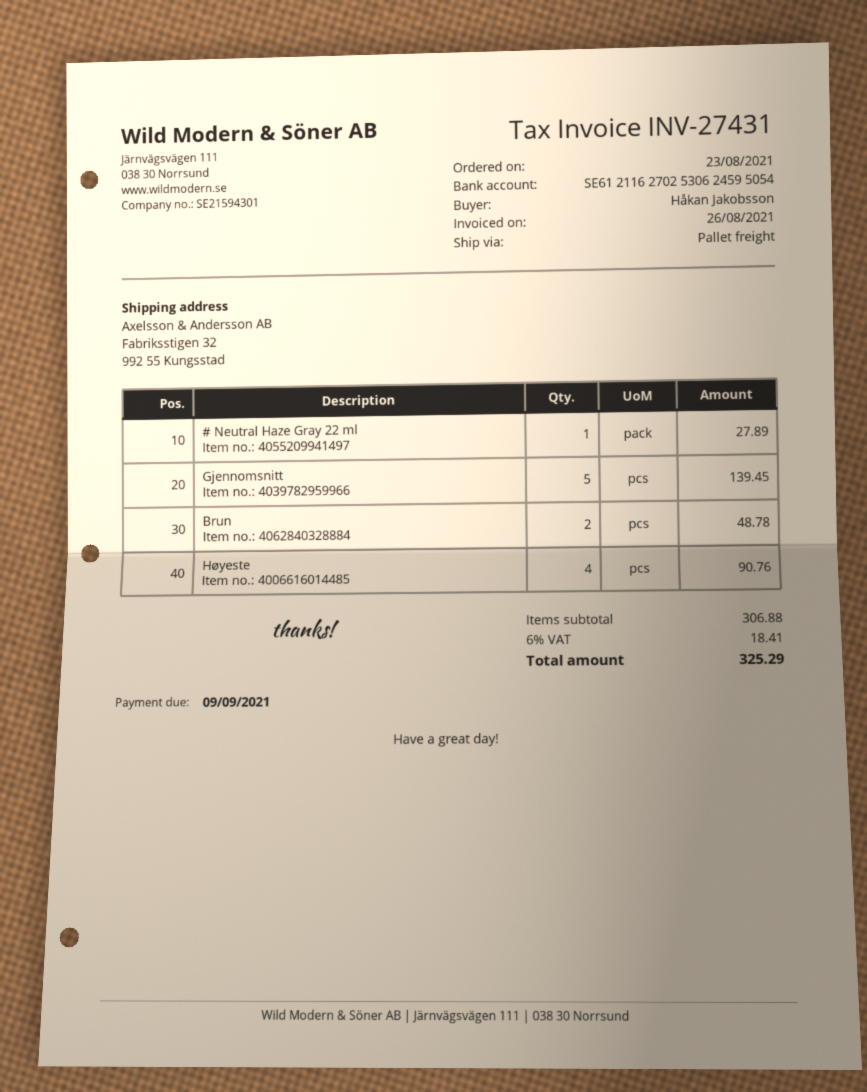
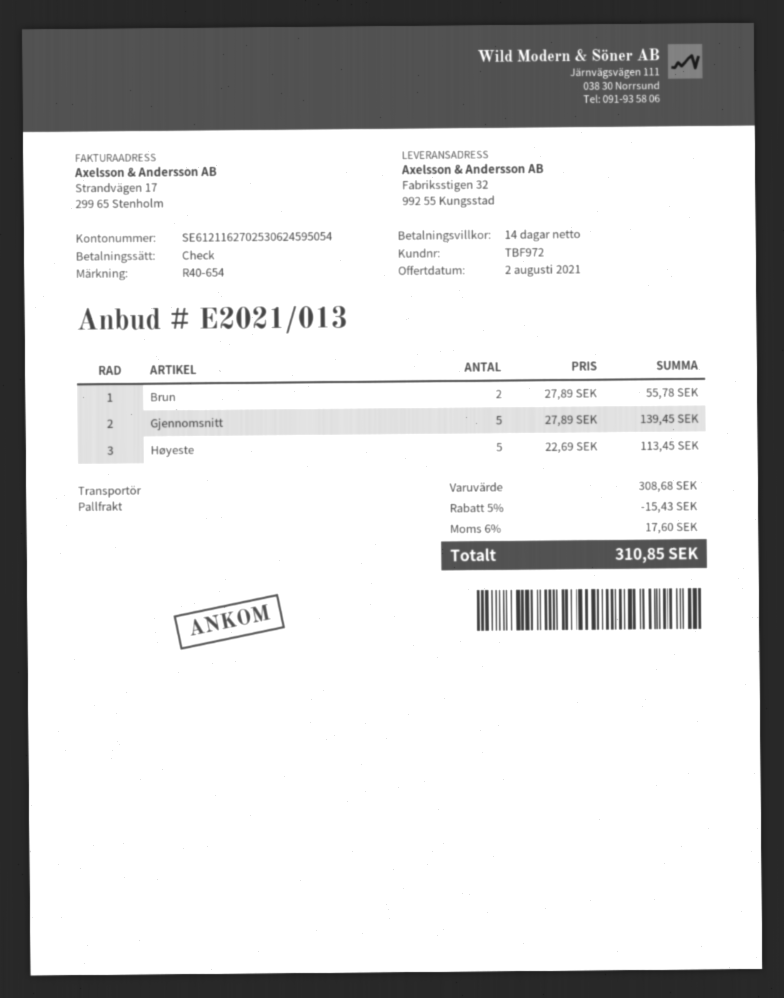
# Neutral Haze Gray 22 ml: 1 for 27.89 -> none
Brun: 2 for 48.78 -> 2 for 55.78
Høyeste: 4 for 90.76 -> 5 for 113.45
subtotal: 306.88 -> 308.68
discount: none -> 5% = 15.43
tax: 6% = 18.41 -> 6% = 17.60
total: 325.29 -> 310.85

